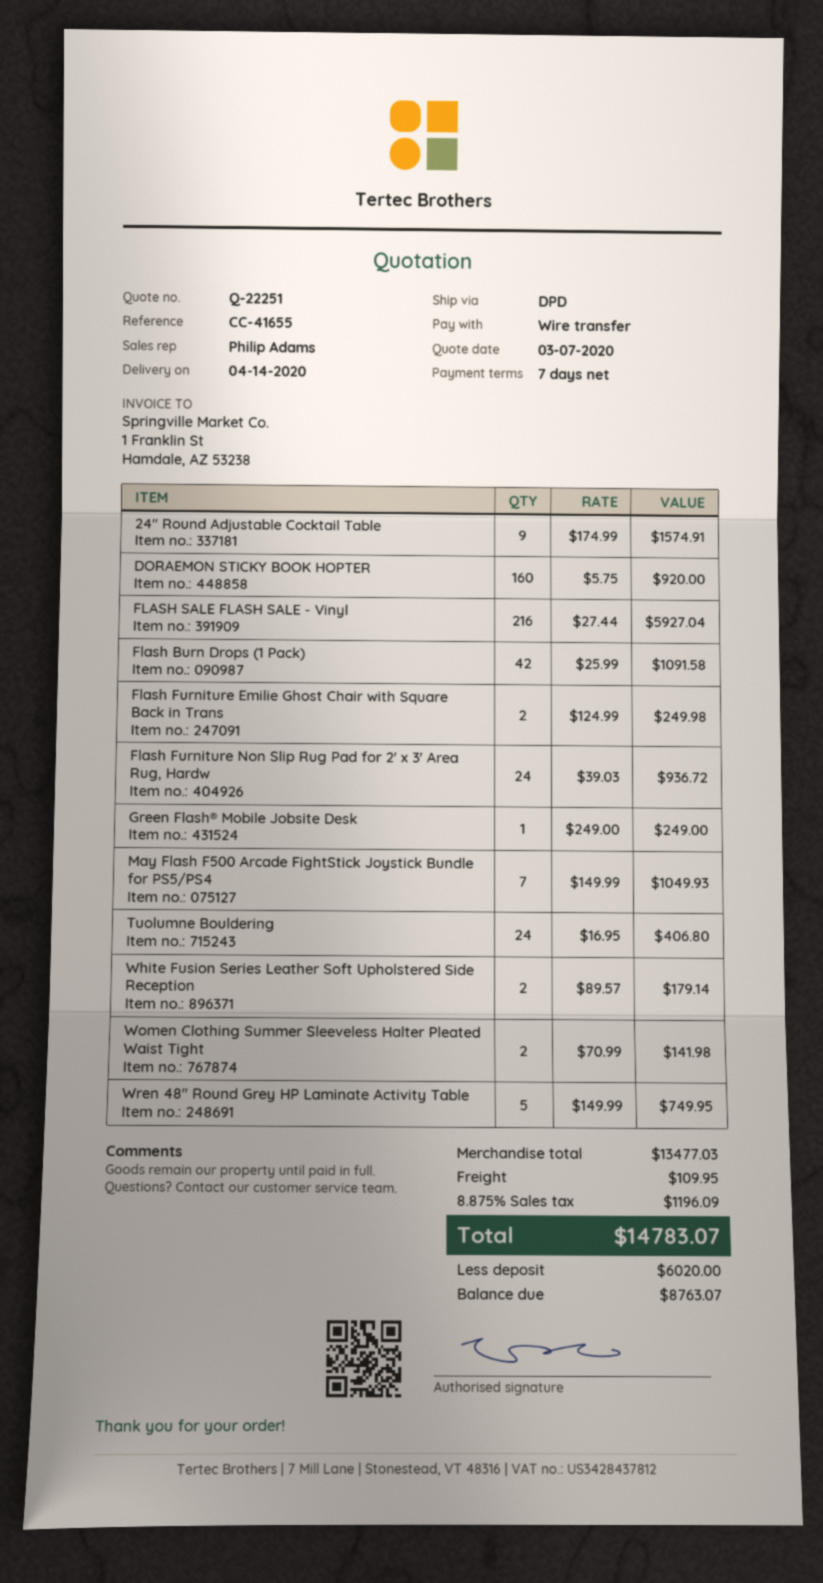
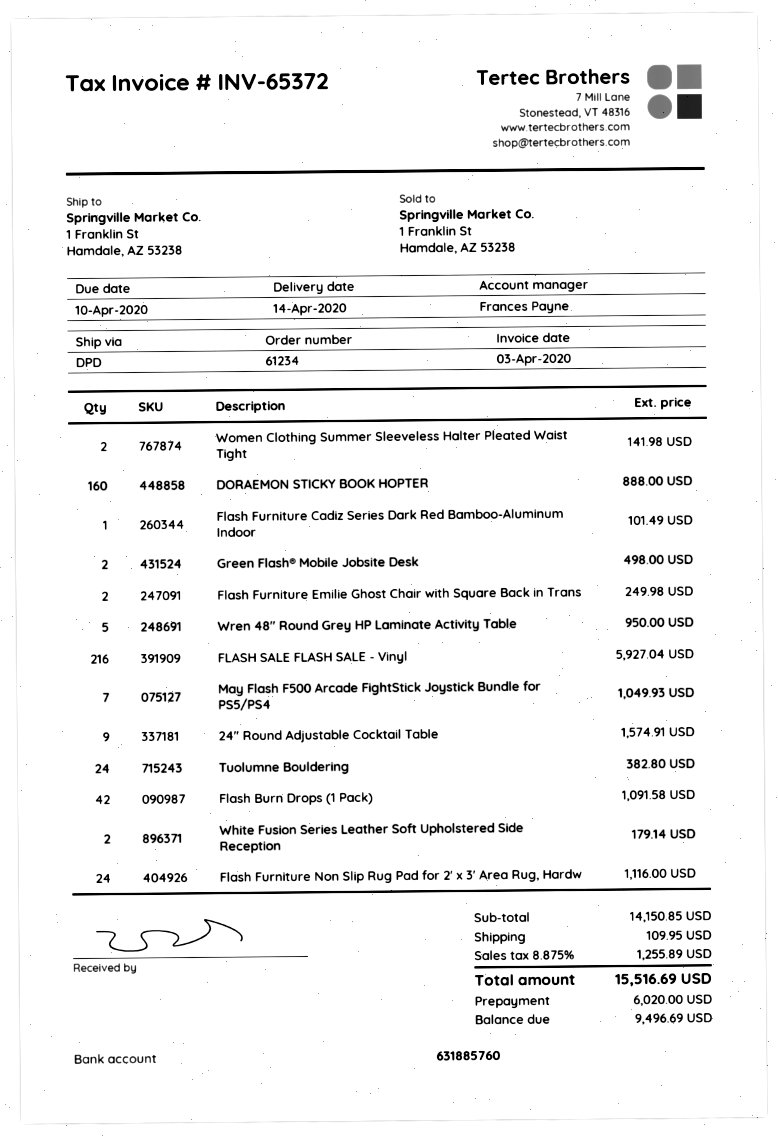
sales rep: Philip Adams -> Frances Payne
DORAEMON STICKY BOOK HOPTER: 160 for 920.00 -> 160 for 888.00
Flash Furniture Non Slip Rug Pad for 2' x 3' Area Rug, Hardw: 24 for 936.72 -> 24 for 1116.00
Green Flash® Mobile Jobsite Desk: 1 for 249.00 -> 2 for 498.00
Tuolumne Bouldering: 24 for 406.80 -> 24 for 382.80
Wren 48'' Round Grey HP Laminate Activity Table: 5 for 749.95 -> 5 for 950.00
Flash Furniture Cadiz Series Dark Red Bamboo-Aluminum Indoor: none -> 1 for 101.49
subtotal: 13477.03 -> 14150.85
tax: 8.875% = 1196.09 -> 8.875% = 1255.89
total: 14783.07 -> 15516.69
balance: 8763.07 -> 9496.69

